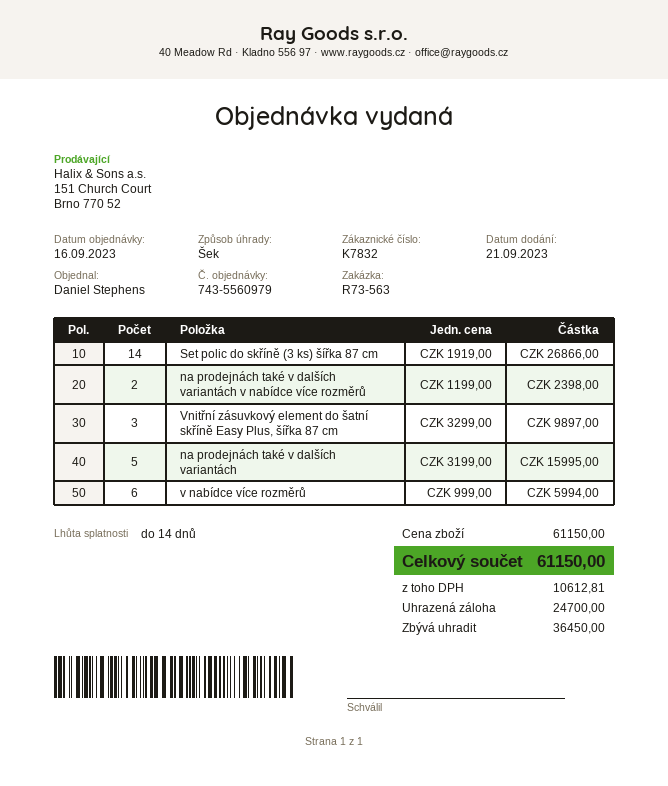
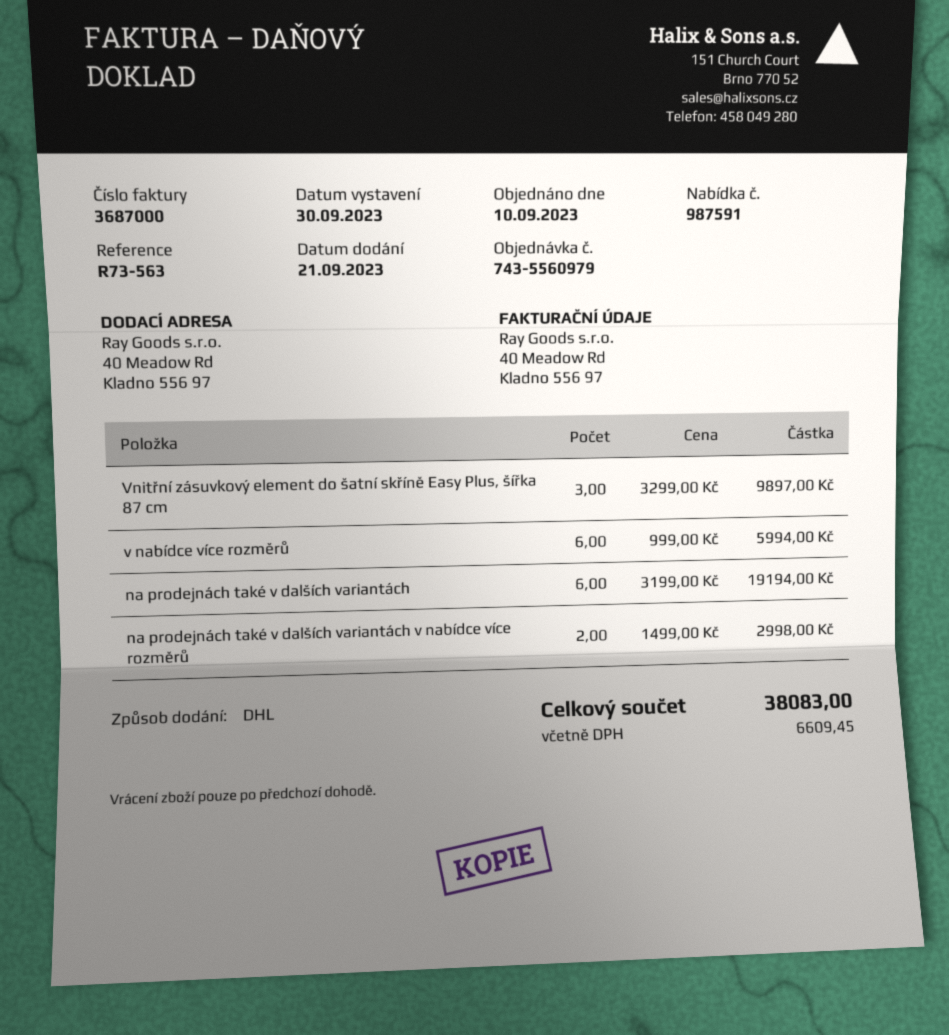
order date: 2023-09-16 -> 2023-09-10
Set polic do skříně (3 ks) šířka 87 cm: 14 x 1919.00 = 26866.00 -> none
na prodejnách také v dalších variantách v nabídce více rozměrů: 2 x 1199.00 = 2398.00 -> 2 x 1499.00 = 2998.00
na prodejnách také v dalších variantách: 5 x 3199.00 = 15995.00 -> 6 x 3199.00 = 19194.00
tax: 10612.81 -> 6609.45
total: 61150.00 -> 38083.00

